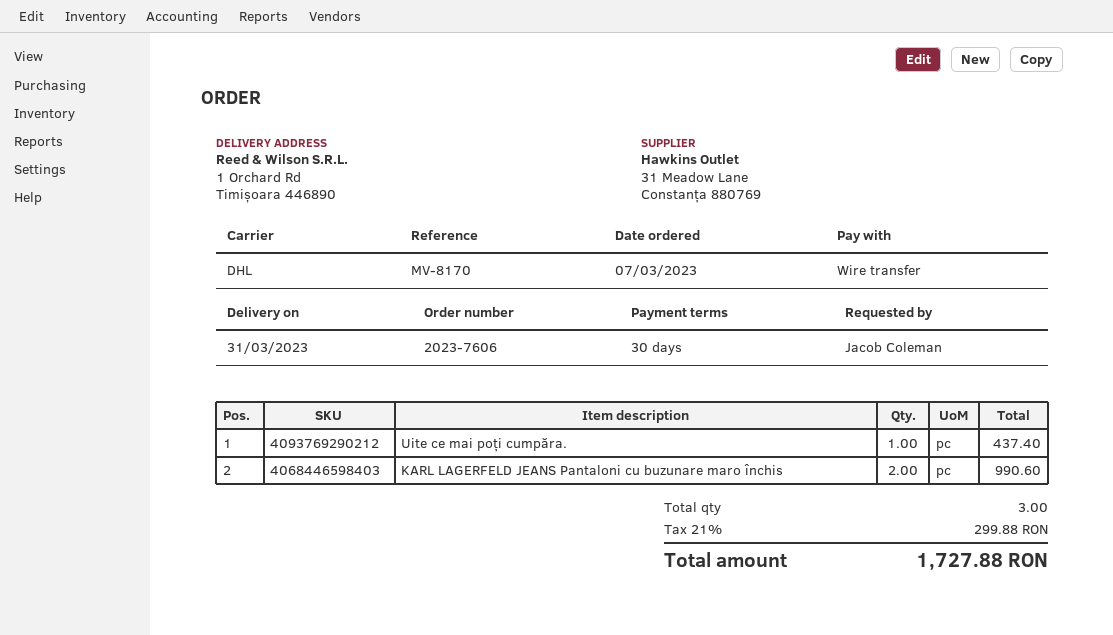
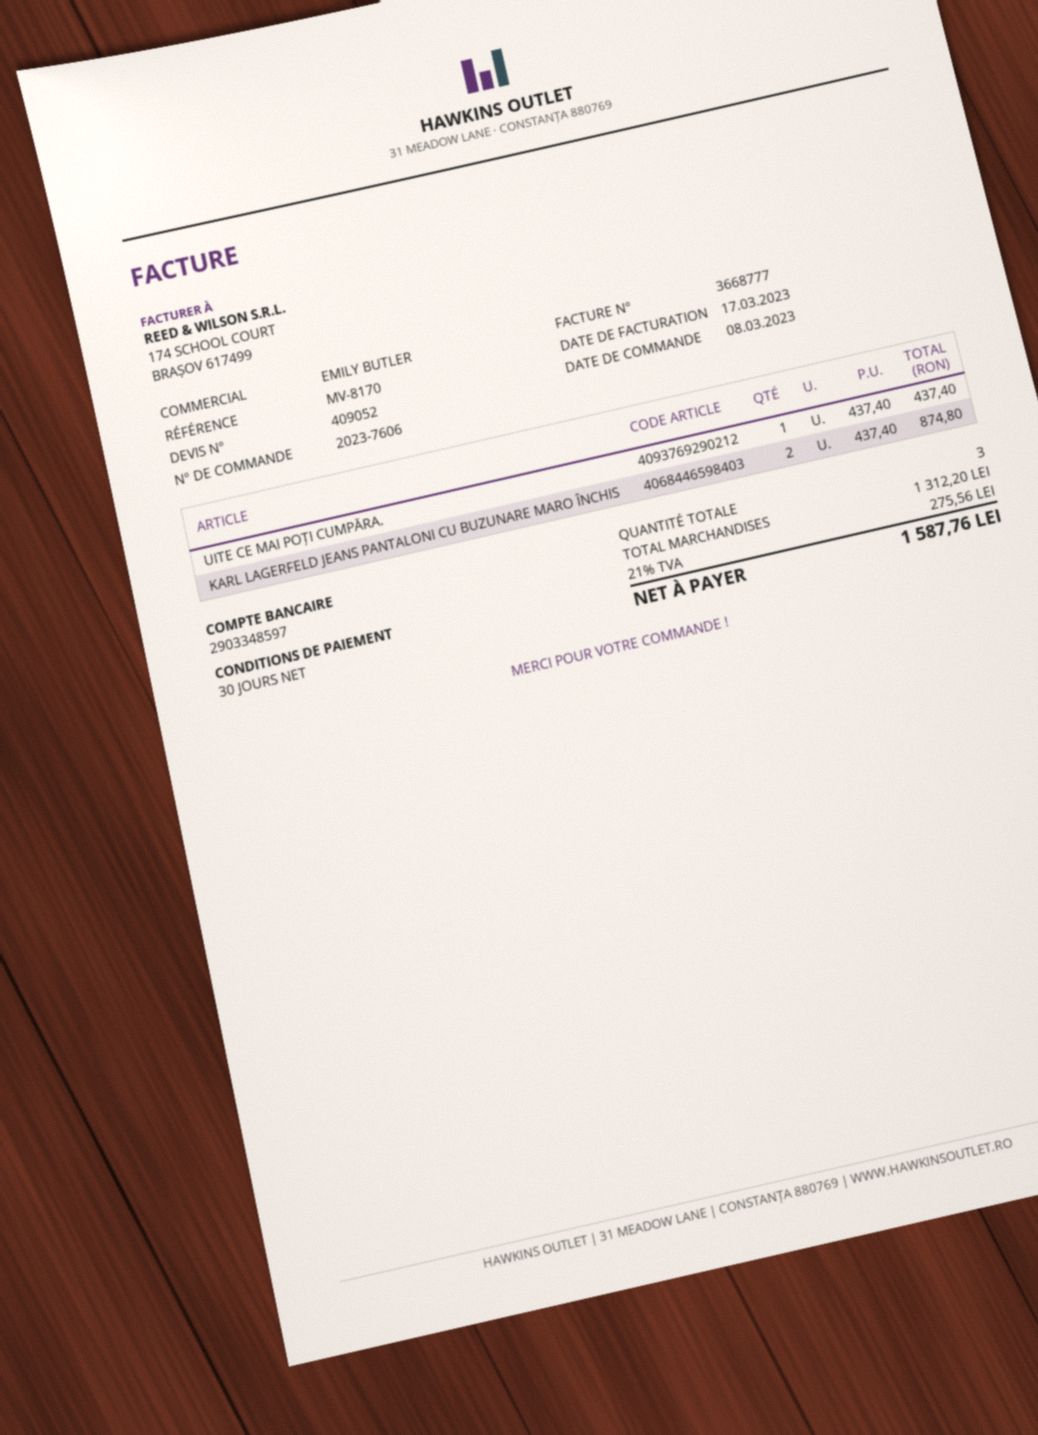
order date: 2023-03-07 -> 2023-03-08
KARL LAGERFELD JEANS Pantaloni cu buzunare maro închis: 2 for 990.60 -> 2 for 874.80
tax: 21% = 299.88 -> 21% = 275.56
total: 1727.88 -> 1587.76

